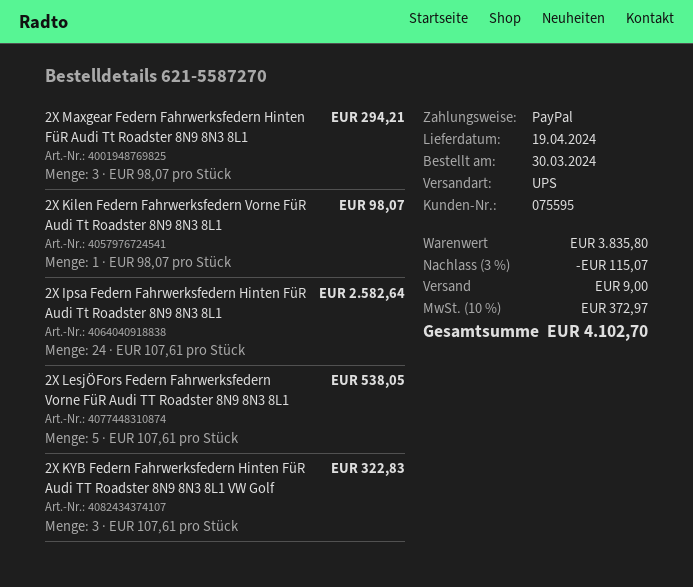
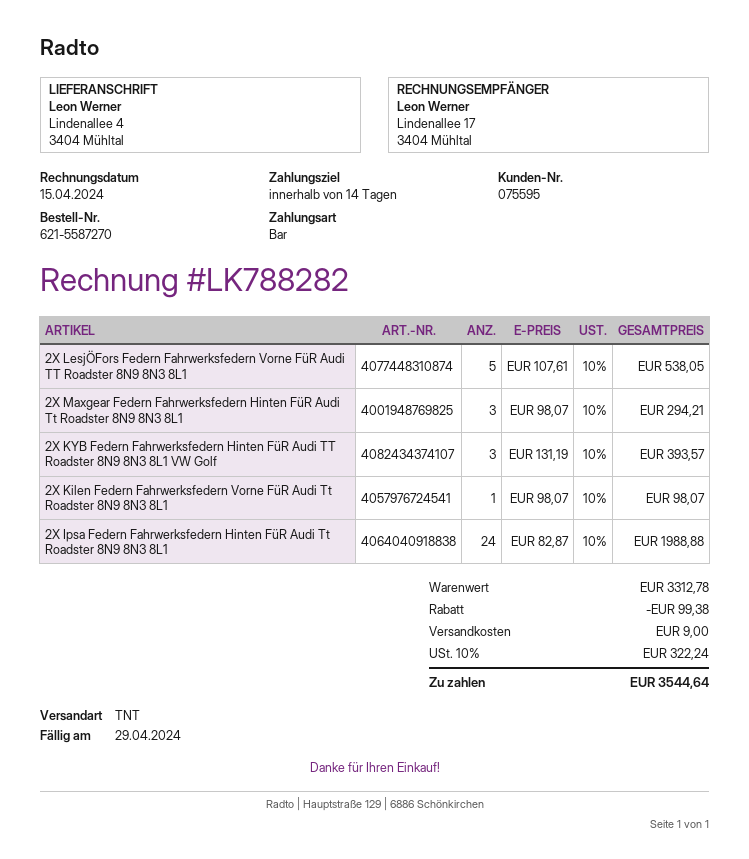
payment method: PayPal -> cash
shipping method: UPS -> TNT
2X Ipsa Federn Fahrwerksfedern Hinten FüR Audi Tt Roadster 8N9 8N3 8L1: 24 x 107.61 = 2582.64 -> 24 x 82.87 = 1988.88
2X KYB Federn Fahrwerksfedern Hinten FüR Audi TT Roadster 8N9 8N3 8L1 VW Golf: 3 x 107.61 = 322.83 -> 3 x 131.19 = 393.57
subtotal: 3835.80 -> 3312.78
discount: 115.07 -> 99.38
tax: 10% = 372.97 -> 10% = 322.24
total: 4102.70 -> 3544.64

